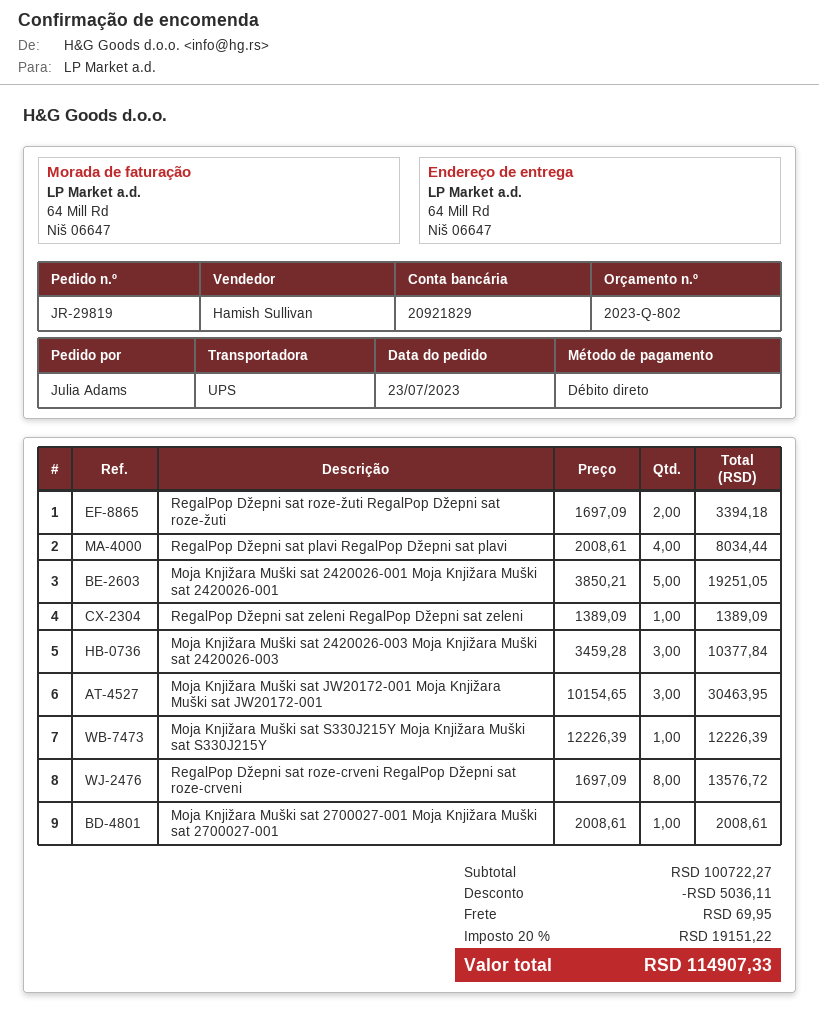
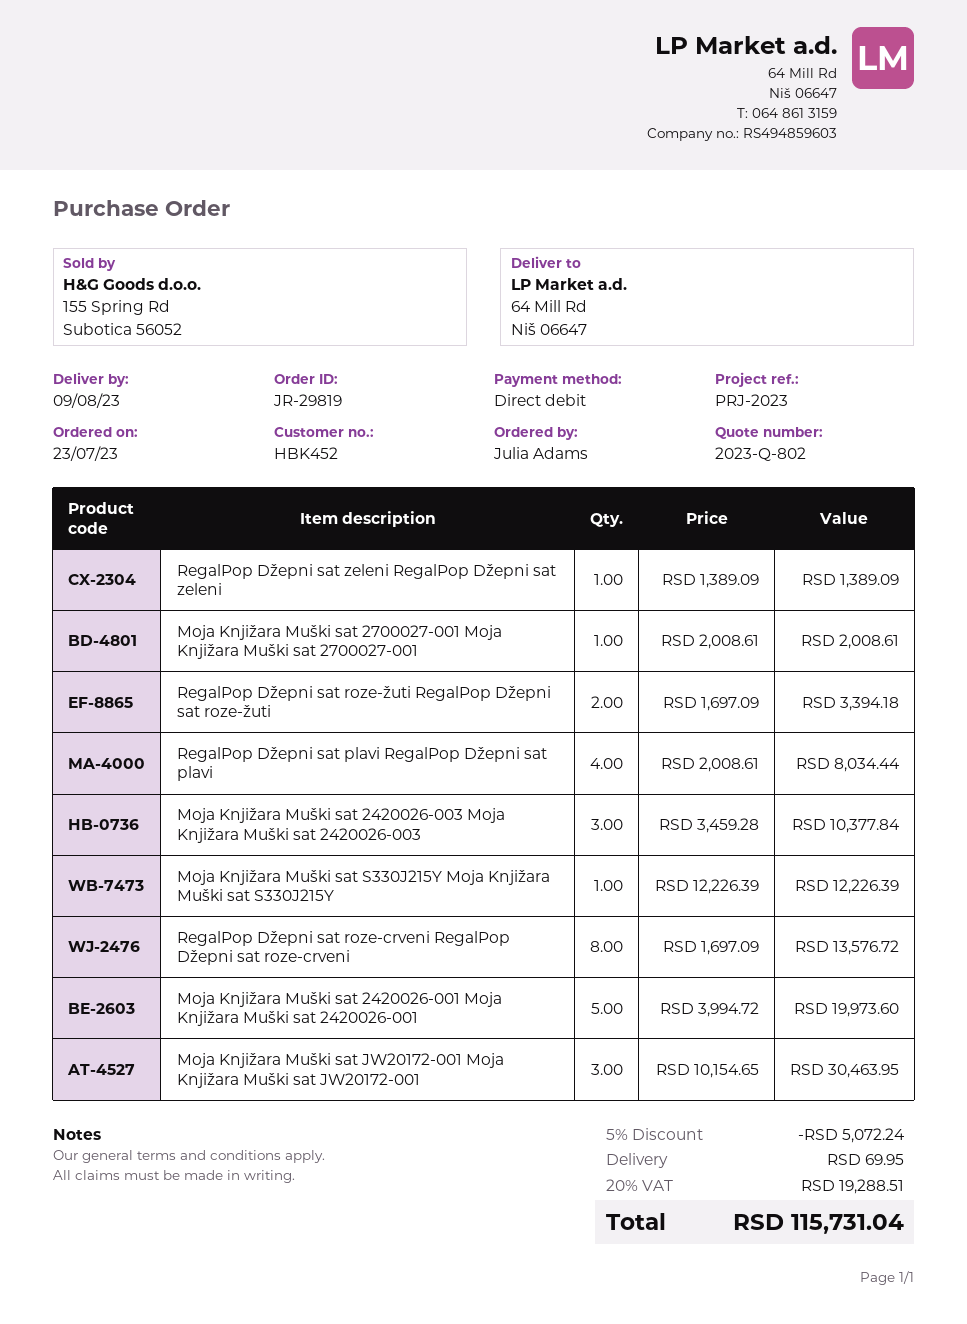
Moja Knjižara Muški sat 2420026-001 Moja Knjižara Muški sat 2420026-001: 5 x 3850.21 = 19251.05 -> 5 x 3994.72 = 19973.60
discount: 5036.11 -> 5072.24
tax: 20% = 19151.22 -> 20% = 19288.51
total: 114907.33 -> 115731.04

